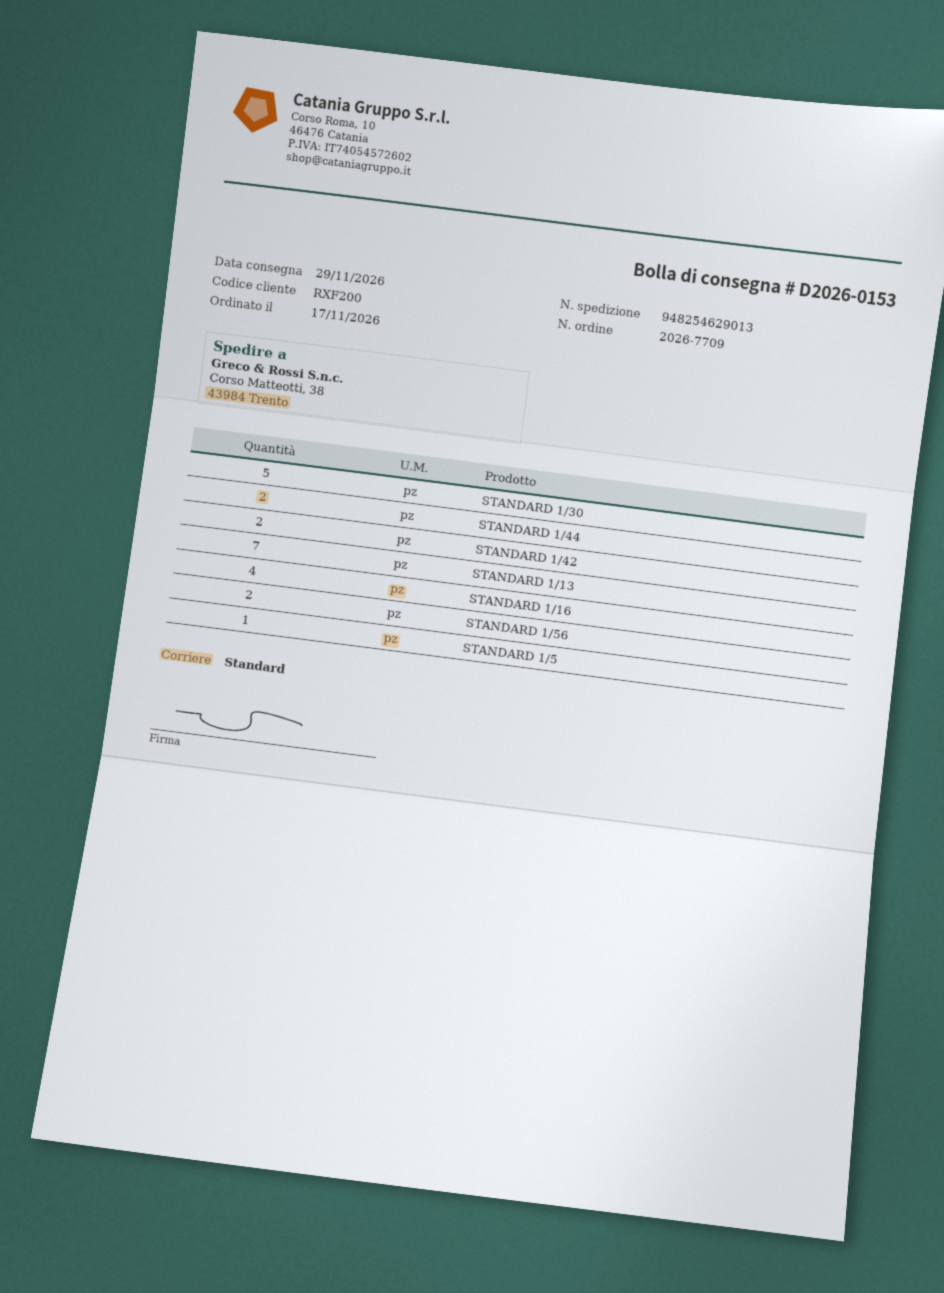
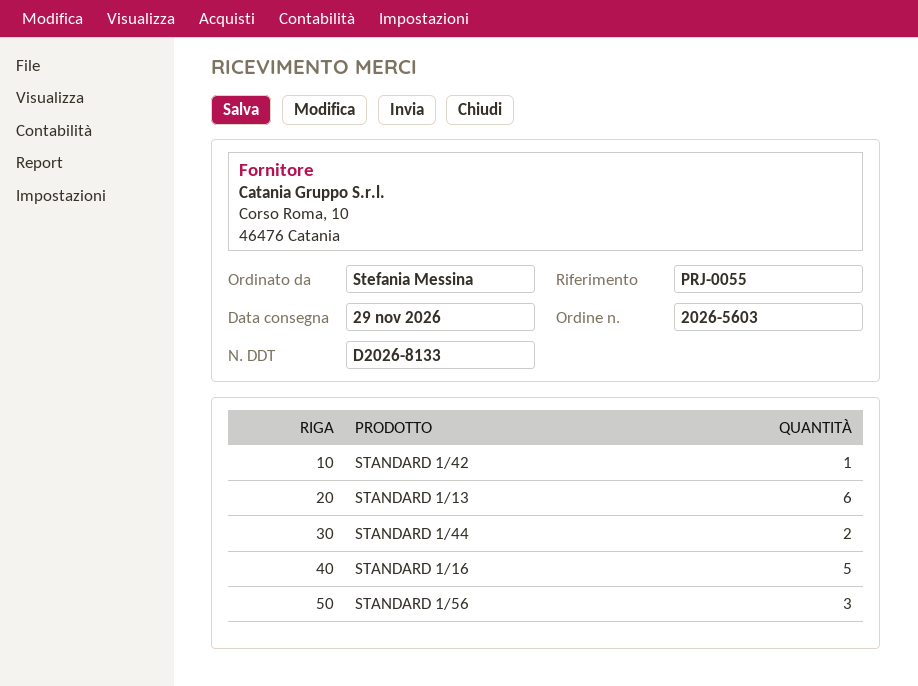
order number: 2026-7709 -> 2026-5603
delivery note number: D2026-0153 -> D2026-8133
STANDARD 1/30: 5 -> none
STANDARD 1/42: 2 -> 1
STANDARD 1/13: 7 -> 6
STANDARD 1/16: 4 -> 5
STANDARD 1/56: 2 -> 3
STANDARD 1/5: 1 -> none

